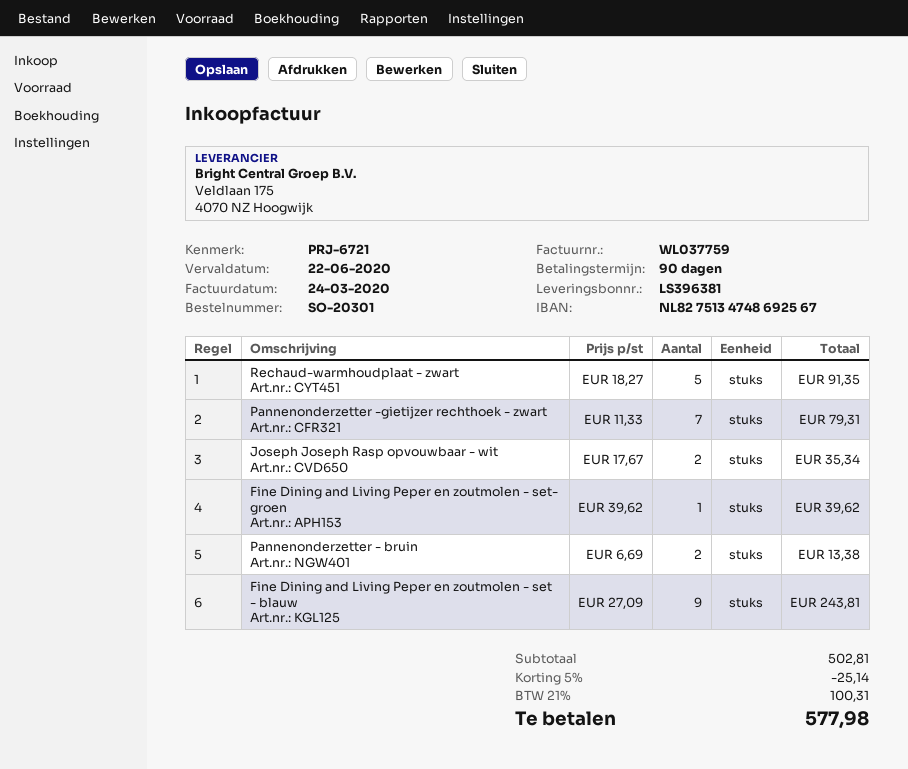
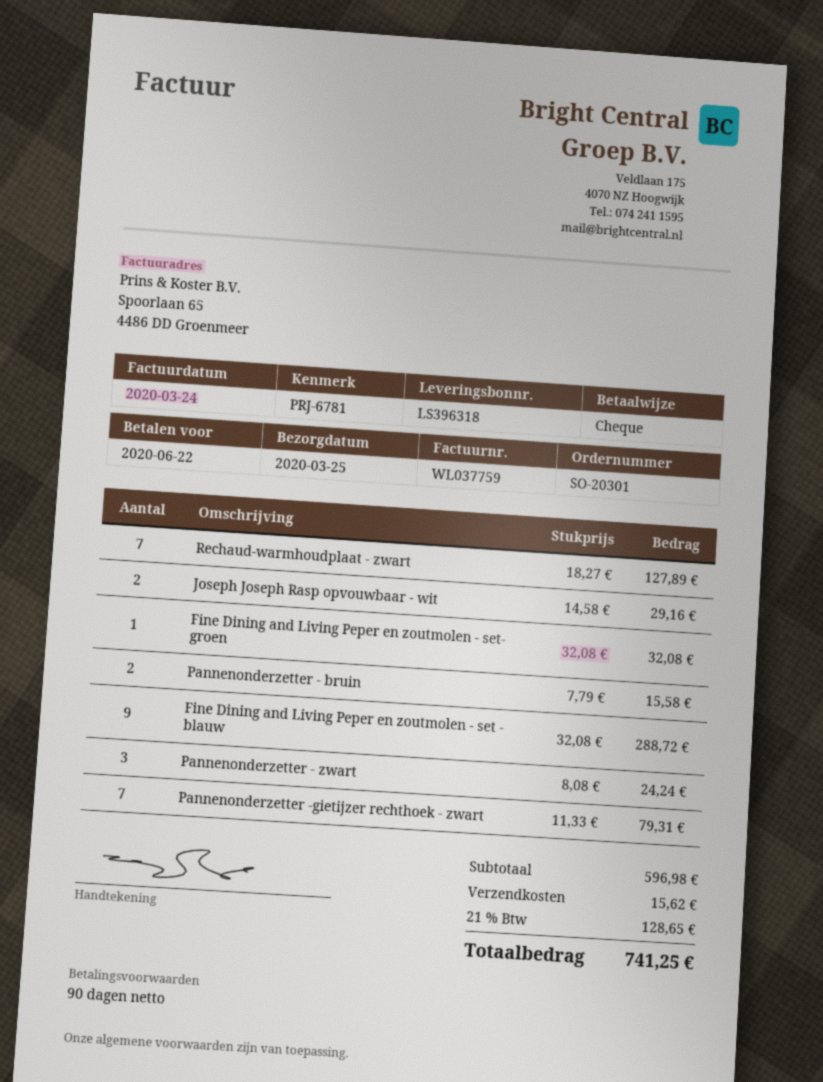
delivery note number: LS396381 -> LS396318
reference: PRJ-6721 -> PRJ-6781
Rechaud-warmhoudplaat - zwart: 5 x 18.27 = 91.35 -> 7 x 18.27 = 127.89
Joseph Joseph Rasp opvouwbaar - wit: 2 x 17.67 = 35.34 -> 2 x 14.58 = 29.16
Fine Dining and Living Peper en zoutmolen - set- groen: 1 x 39.62 = 39.62 -> 1 x 32.08 = 32.08
Pannenonderzetter - bruin: 2 x 6.69 = 13.38 -> 2 x 7.79 = 15.58
Fine Dining and Living Peper en zoutmolen - set - blauw: 9 x 27.09 = 243.81 -> 9 x 32.08 = 288.72
Pannenonderzetter - zwart: none -> 3 x 8.08 = 24.24
subtotal: 502.81 -> 596.98
discount: 5% = 25.14 -> none
shipping: none -> 15.62
tax: 21% = 100.31 -> 21% = 128.65
total: 577.98 -> 741.25

